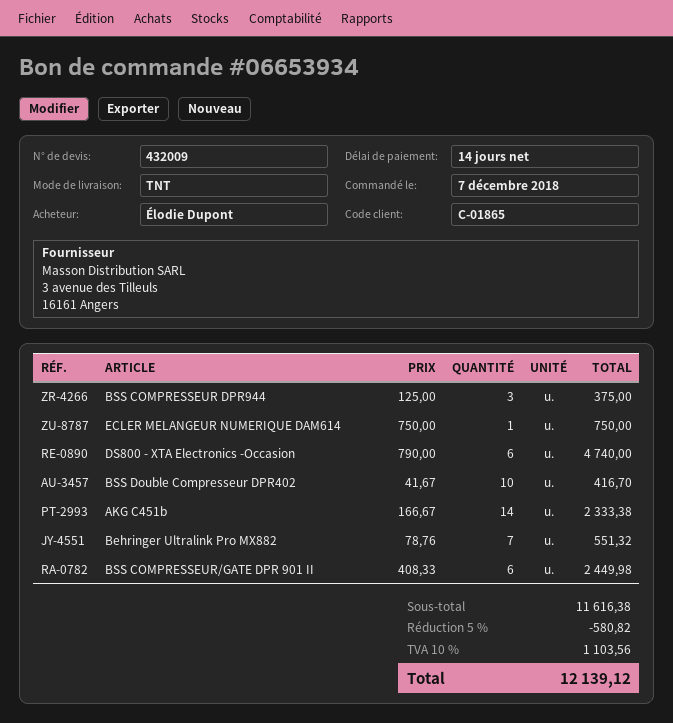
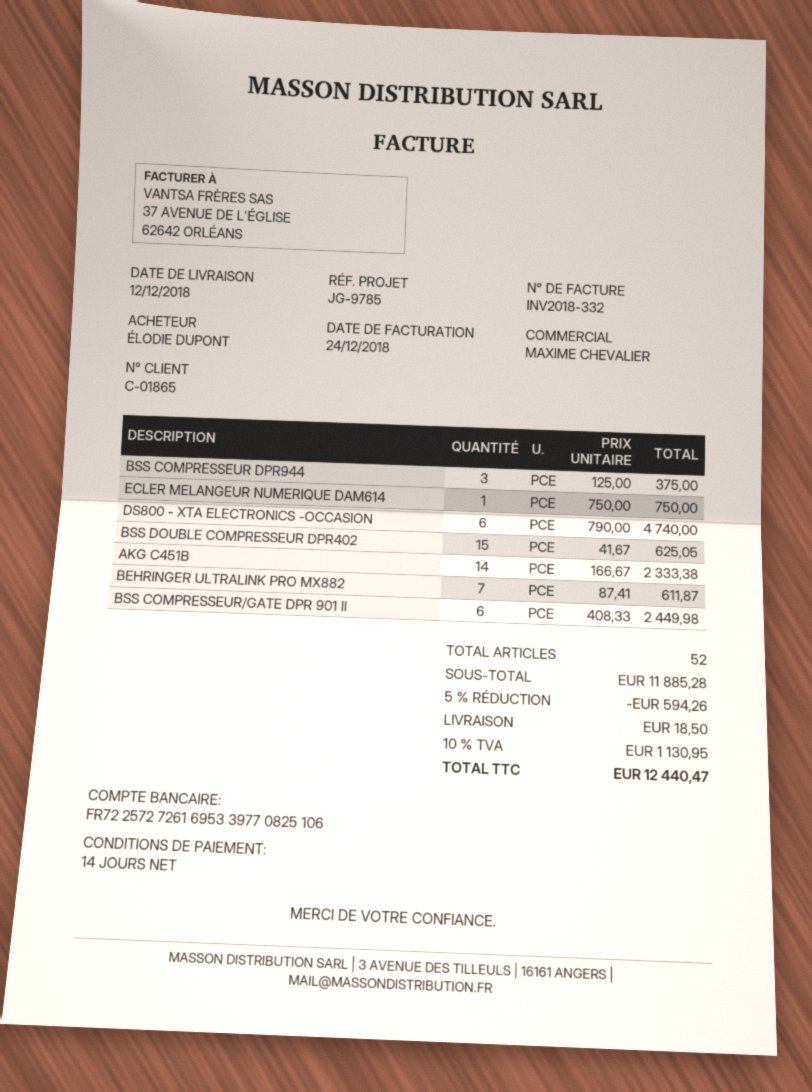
BSS Double Compresseur DPR402: 10 x 41.67 = 416.70 -> 15 x 41.67 = 625.05
Behringer Ultralink Pro MX882: 7 x 78.76 = 551.32 -> 7 x 87.41 = 611.87
subtotal: 11616.38 -> 11885.28
discount: 5% = 580.82 -> 5% = 594.26
shipping: none -> 18.50
tax: 10% = 1103.56 -> 10% = 1130.95
total: 12139.12 -> 12440.47

